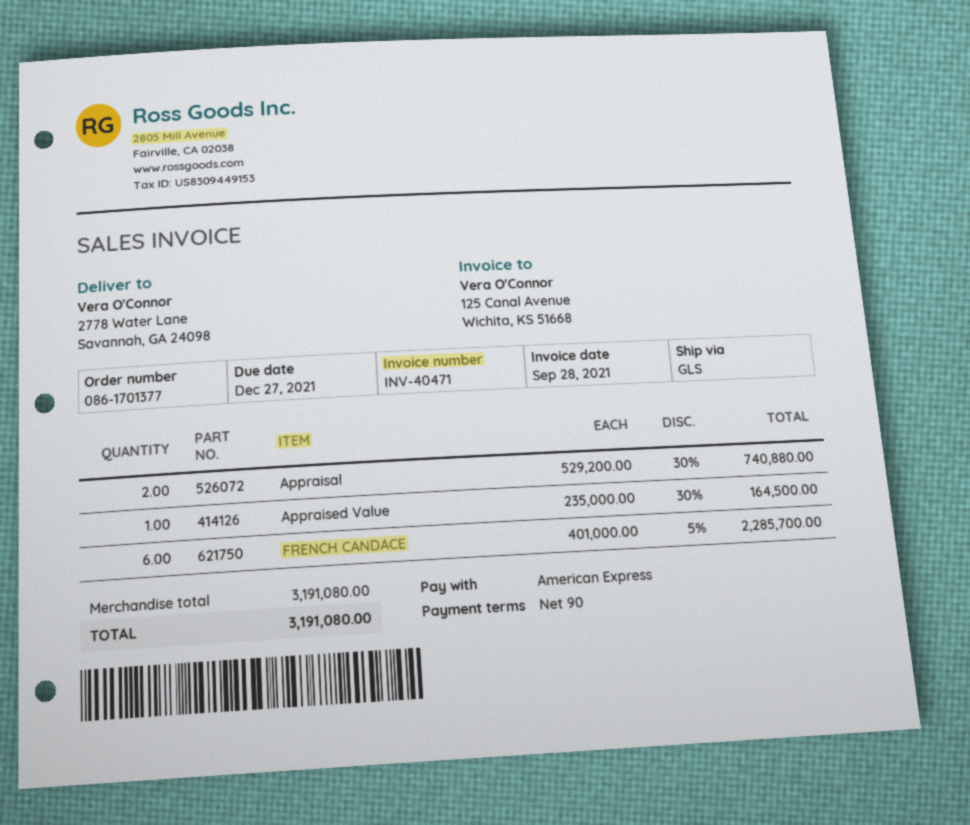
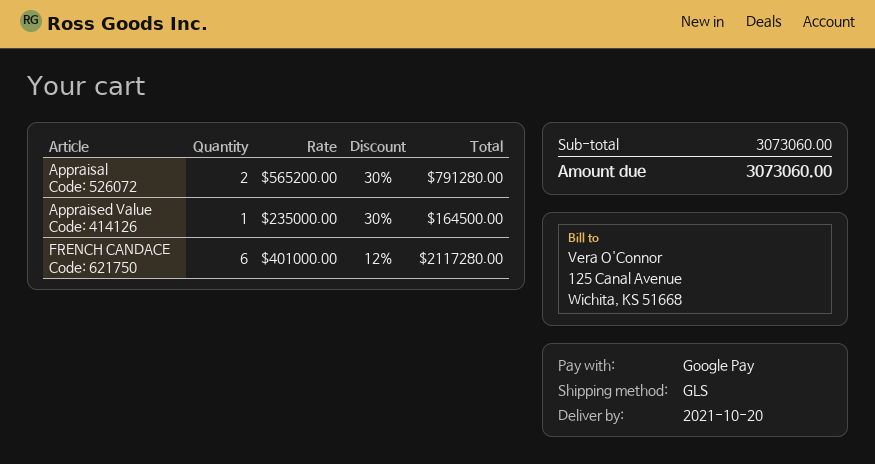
payment method: American Express -> Google Pay
Appraisal: 2 x 529200.00 - 30% = 740880.00 -> 2 x 565200.00 - 30% = 791280.00
FRENCH CANDACE: 6 x 401000.00 - 5% = 2285700.00 -> 6 x 401000.00 - 12% = 2117280.00
subtotal: 3191080.00 -> 3073060.00
total: 3191080.00 -> 3073060.00

